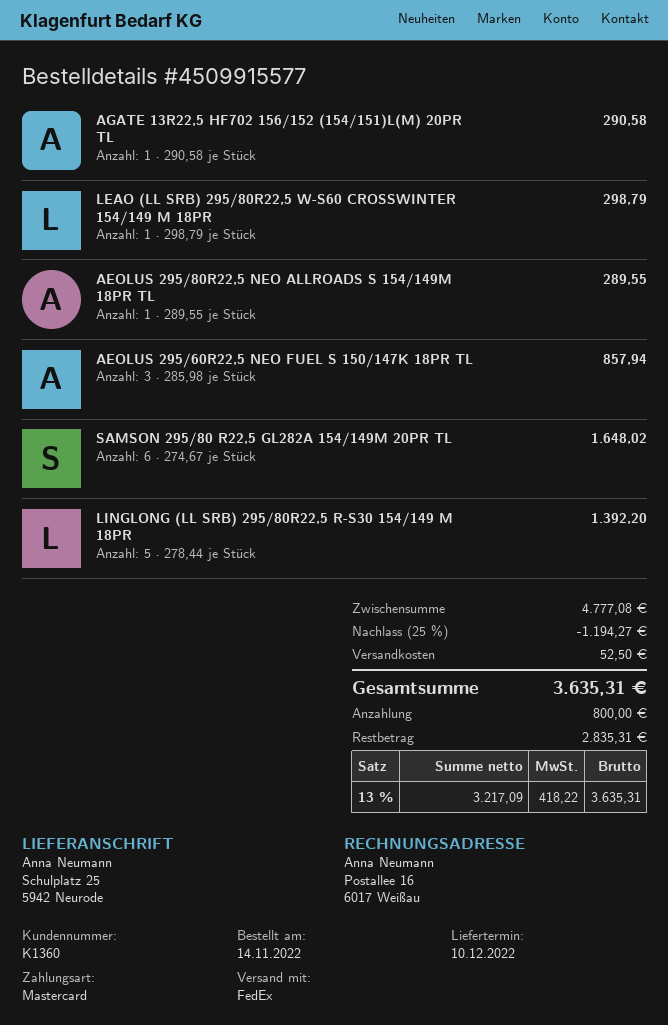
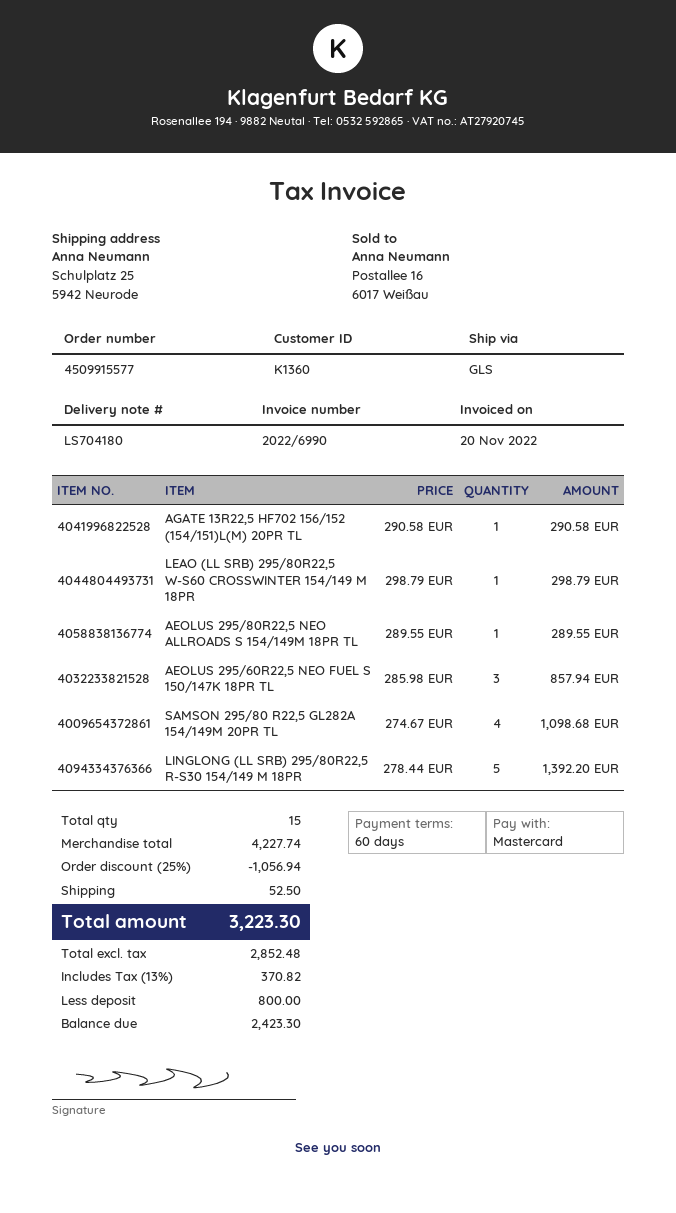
shipping method: FedEx -> GLS
SAMSON 295/80 R22,5 GL282A 154/149M 20PR TL: 6 x 274.67 = 1648.02 -> 4 x 274.67 = 1098.68
subtotal: 4777.08 -> 4227.74
discount: 25% = 1194.27 -> 25% = 1056.94
net: 3217.09 -> 2852.48
tax: 13% = 418.22 -> 13% = 370.82
total: 3635.31 -> 3223.30
balance: 2835.31 -> 2423.30

